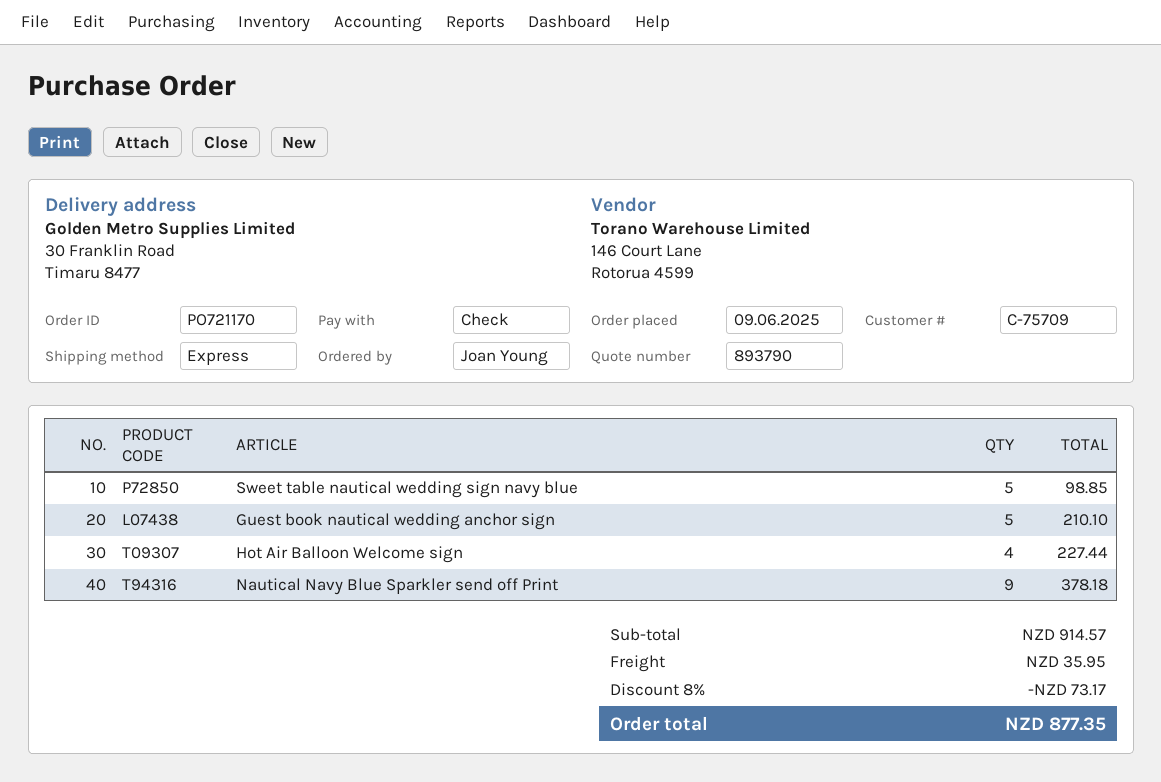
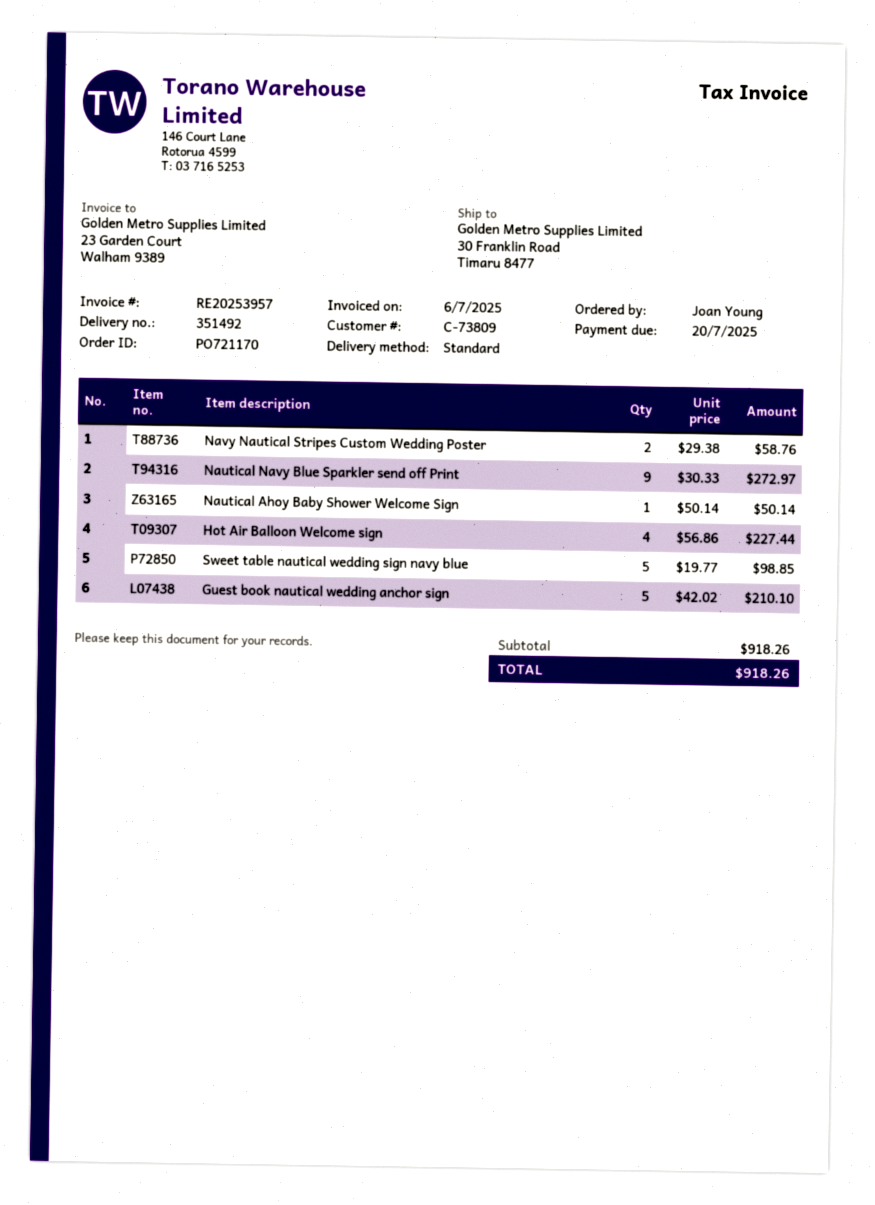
customer number: C-75709 -> C-73809
shipping method: express -> standard
Nautical Navy Blue Sparkler send off Print: 9 for 378.18 -> 9 for 272.97
Navy Nautical Stripes Custom Wedding Poster: none -> 2 for 58.76
Nautical Ahoy Baby Shower Welcome Sign: none -> 1 for 50.14
subtotal: 914.57 -> 918.26
discount: 8% = 73.17 -> none
shipping: 35.95 -> none
total: 877.35 -> 918.26

